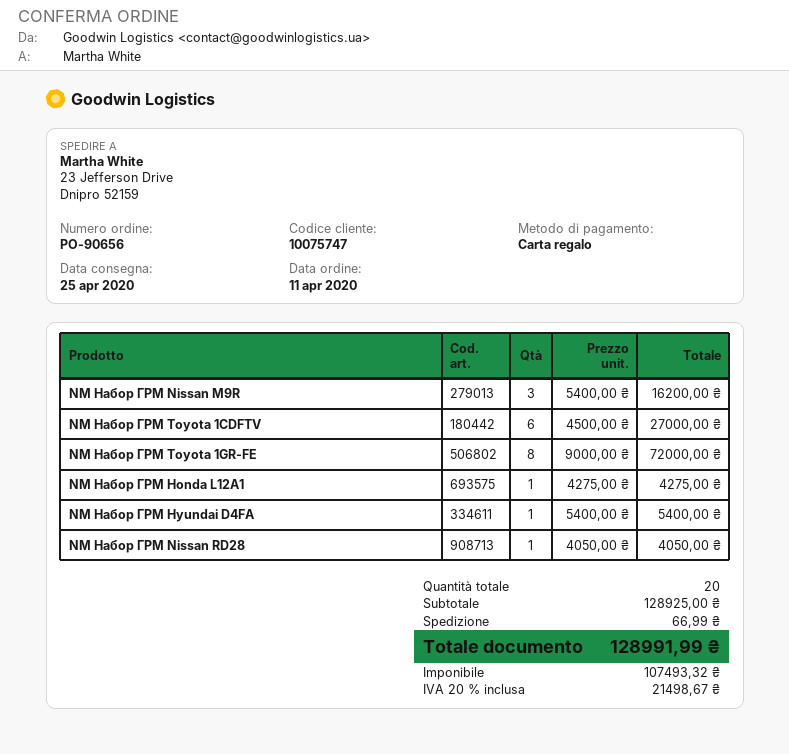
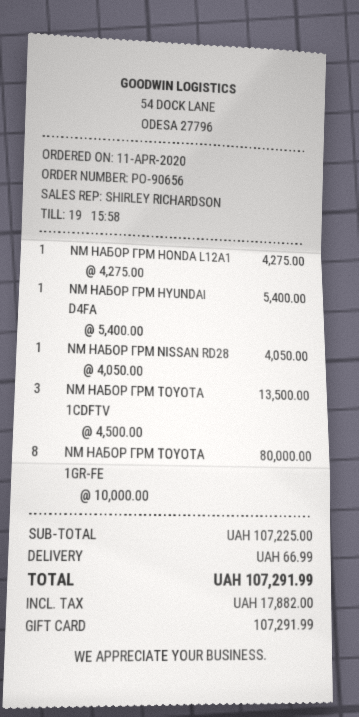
NM Набор ГРМ Nissan M9R: 3 x 5400.00 = 16200.00 -> none
NM Набор ГРМ Toyota 1CDFTV: 6 x 4500.00 = 27000.00 -> 3 x 4500.00 = 13500.00
NM Набор ГРМ Toyota 1GR-FE: 8 x 9000.00 = 72000.00 -> 8 x 10000.00 = 80000.00
subtotal: 128925.00 -> 107225.00
tax: 21498.67 -> 17882.00
total: 128991.99 -> 107291.99

